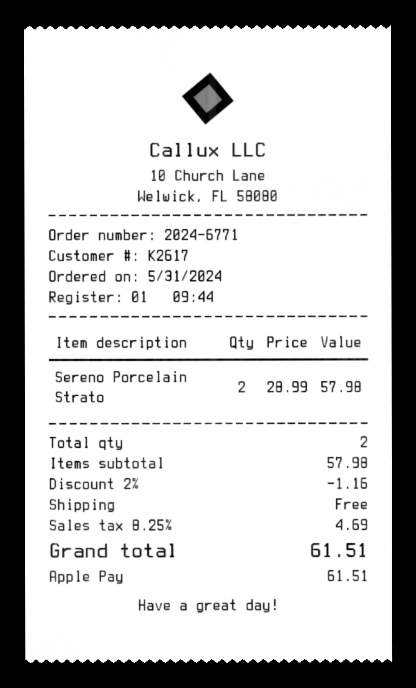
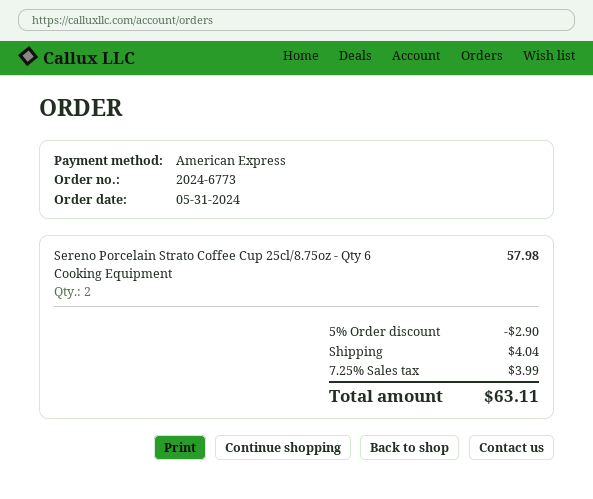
order number: 2024-6771 -> 2024-6773
payment method: Apple Pay -> American Express
discount: 2% = 1.16 -> 5% = 2.90
shipping: 0.00 -> 4.04
tax: 8.25% = 4.69 -> 7.25% = 3.99
total: 61.51 -> 63.11

